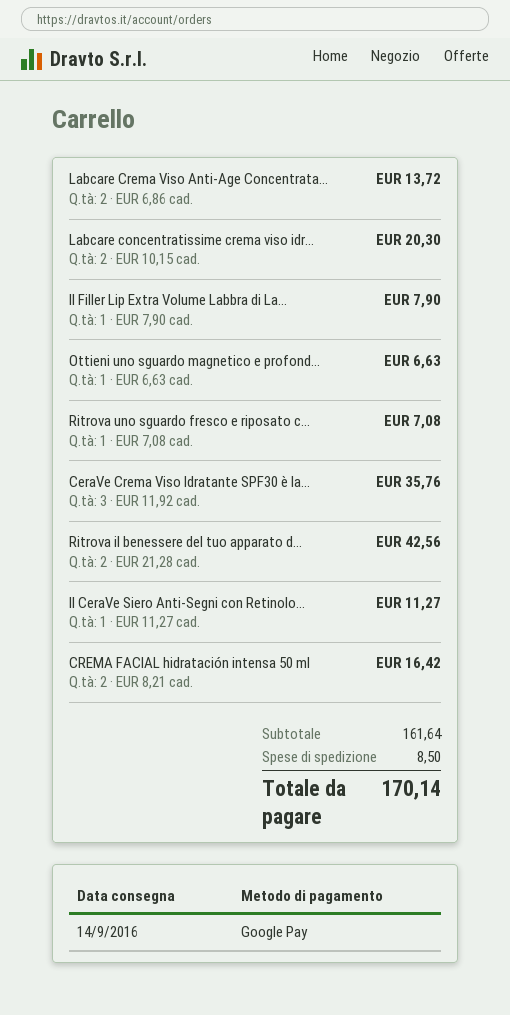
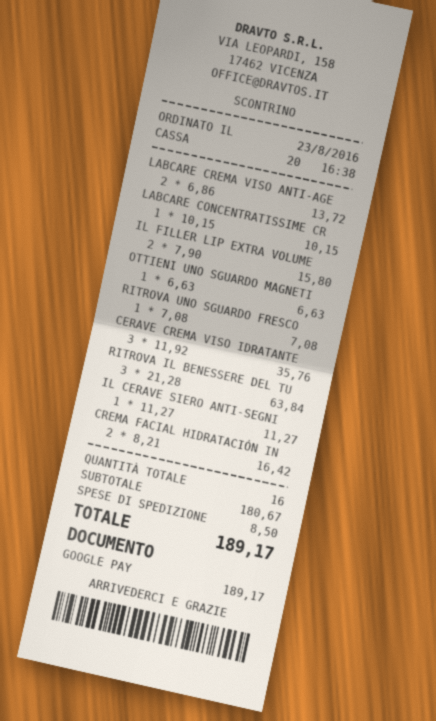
Labcare concentratissime crema viso idr...: 2 x 10.15 = 20.30 -> 1 x 10.15 = 10.15
Il Filler Lip Extra Volume Labbra di La...: 1 x 7.90 = 7.90 -> 2 x 7.90 = 15.80
Ritrova il benessere del tuo apparato d...: 2 x 21.28 = 42.56 -> 3 x 21.28 = 63.84
subtotal: 161.64 -> 180.67
total: 170.14 -> 189.17

